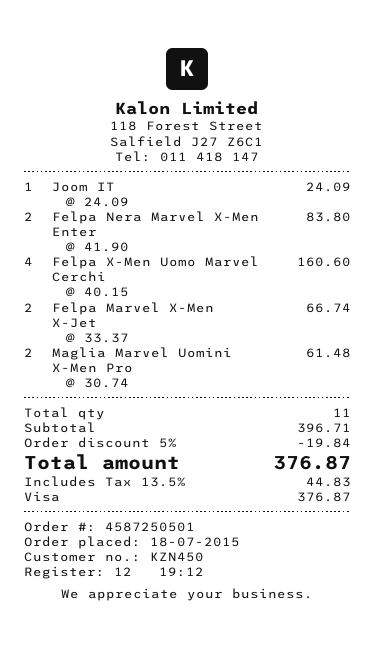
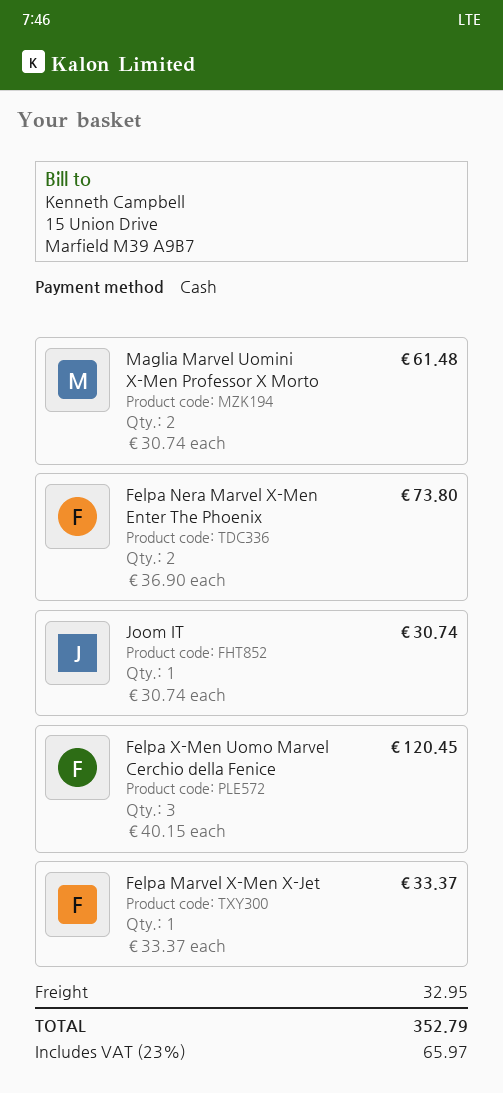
payment method: Visa -> cash
Joom IT: 1 x 24.09 = 24.09 -> 1 x 30.74 = 30.74
Felpa Nera Marvel X-Men Enter: 2 x 41.90 = 83.80 -> 2 x 36.90 = 73.80
Felpa X-Men Uomo Marvel Cerchi: 4 x 40.15 = 160.60 -> 3 x 40.15 = 120.45
Felpa Marvel X-Men X-Jet: 2 x 33.37 = 66.74 -> 1 x 33.37 = 33.37
discount: 5% = 19.84 -> none
shipping: none -> 32.95
tax: 13.5% = 44.83 -> 23% = 65.97
total: 376.87 -> 352.79

